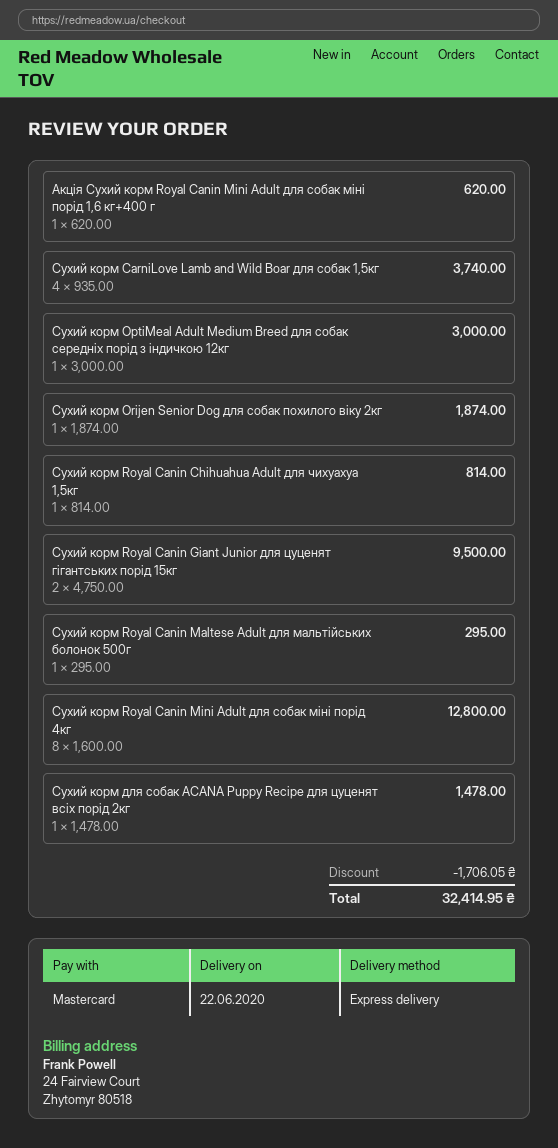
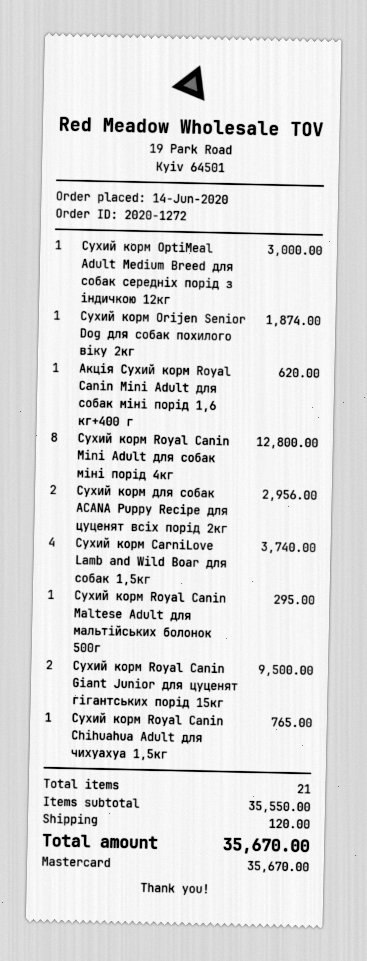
Сухий корм Royal Canin Chihuahua Adult для чихуахуа 1,5кг: 1 for 814.00 -> 1 for 765.00
Сухий корм для собак ACANA Puppy Recipe для цуценят всіх порід 2кг: 1 for 1478.00 -> 2 for 2956.00
discount: 1706.05 -> none
shipping: none -> 120.00
total: 32414.95 -> 35670.00

